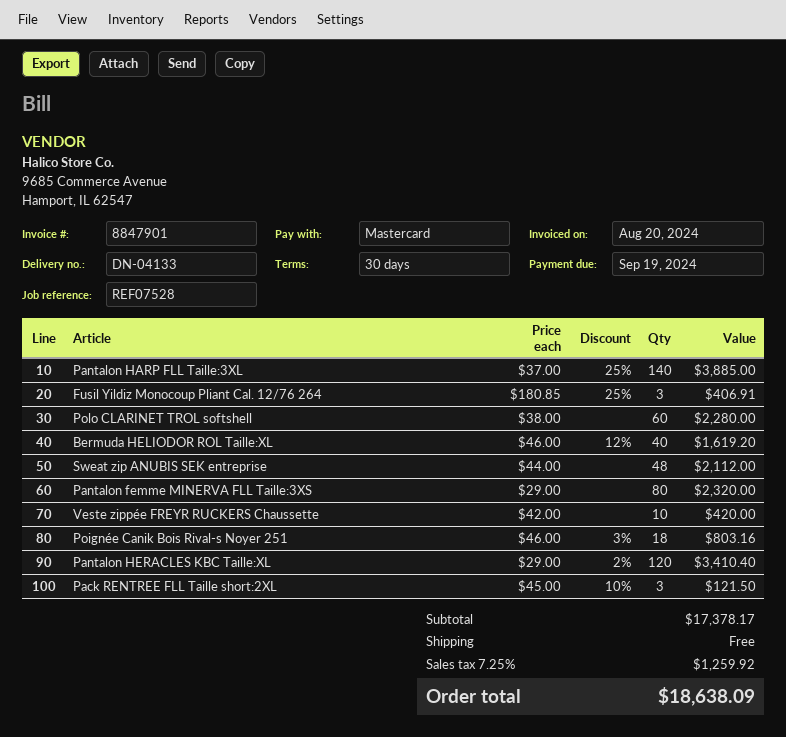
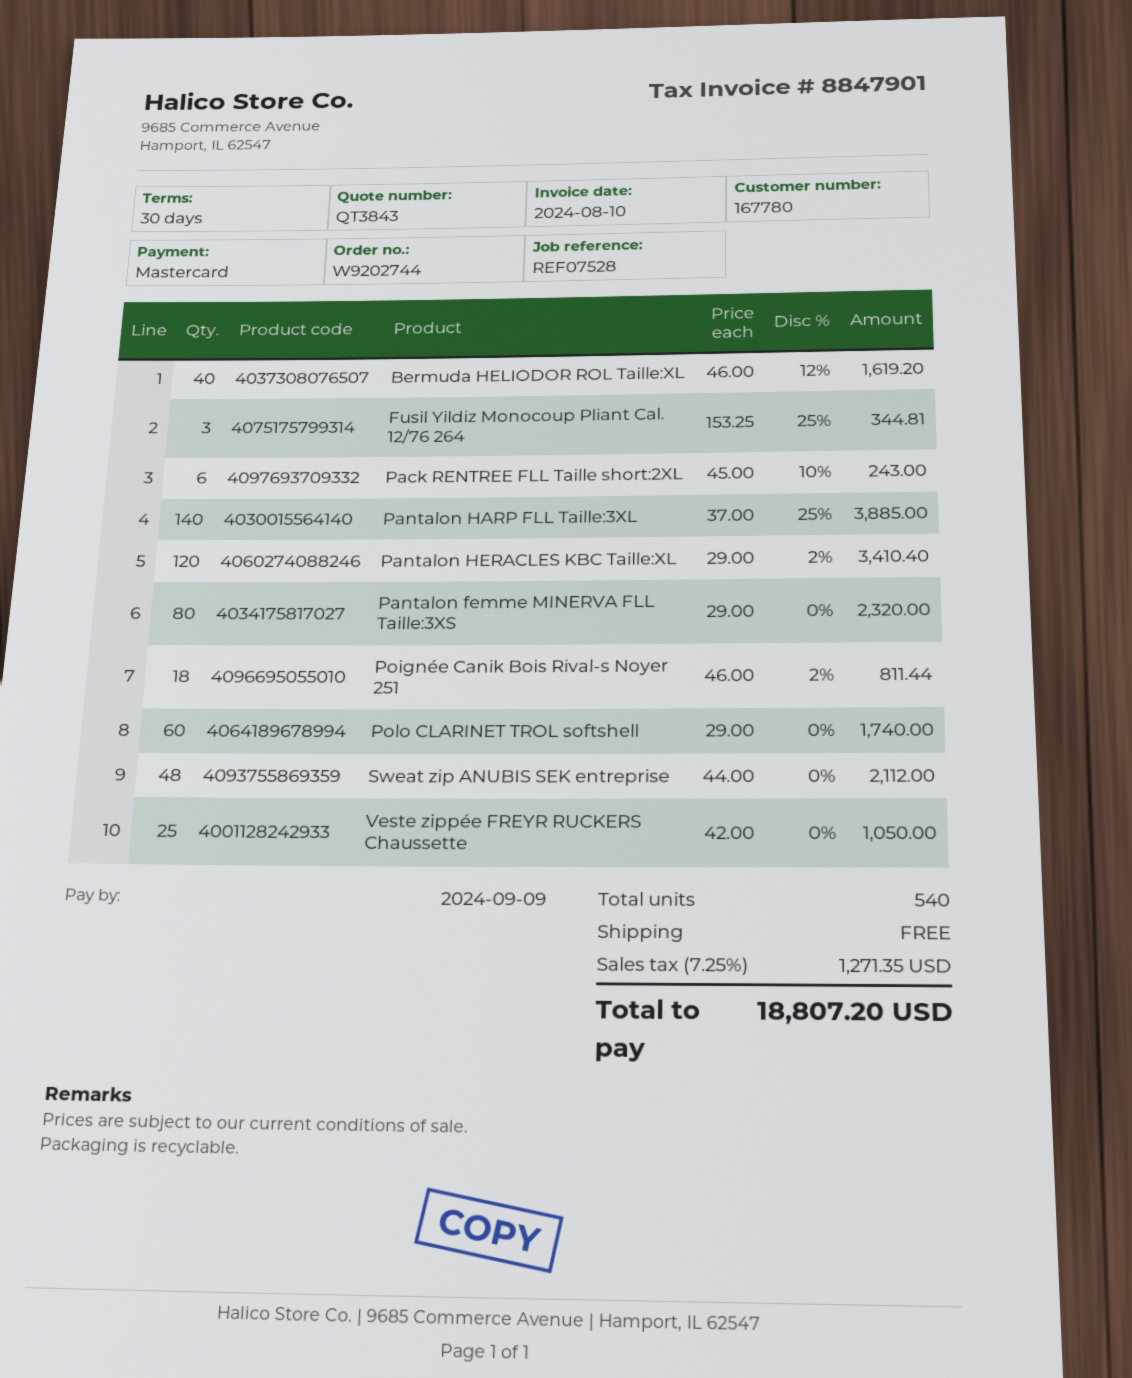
invoice date: 2024-08-20 -> 2024-08-10
due date: 2024-09-19 -> 2024-09-09
Fusil Yildiz Monocoup Pliant Cal. 12/76 264: 3 x 180.85 - 25% = 406.91 -> 3 x 153.25 - 25% = 344.81
Polo CLARINET TROL softshell: 60 x 38.00 = 2280.00 -> 60 x 29.00 = 1740.00
Veste zippée FREYR RUCKERS Chaussette: 10 x 42.00 = 420.00 -> 25 x 42.00 = 1050.00
Poignée Canik Bois Rival-s Noyer 251: 18 x 46.00 - 3% = 803.16 -> 18 x 46.00 - 2% = 811.44
Pack RENTREE FLL Taille short:2XL: 3 x 45.00 - 10% = 121.50 -> 6 x 45.00 - 10% = 243.00
tax: 7.25% = 1259.92 -> 7.25% = 1271.35
total: 18638.09 -> 18807.20

